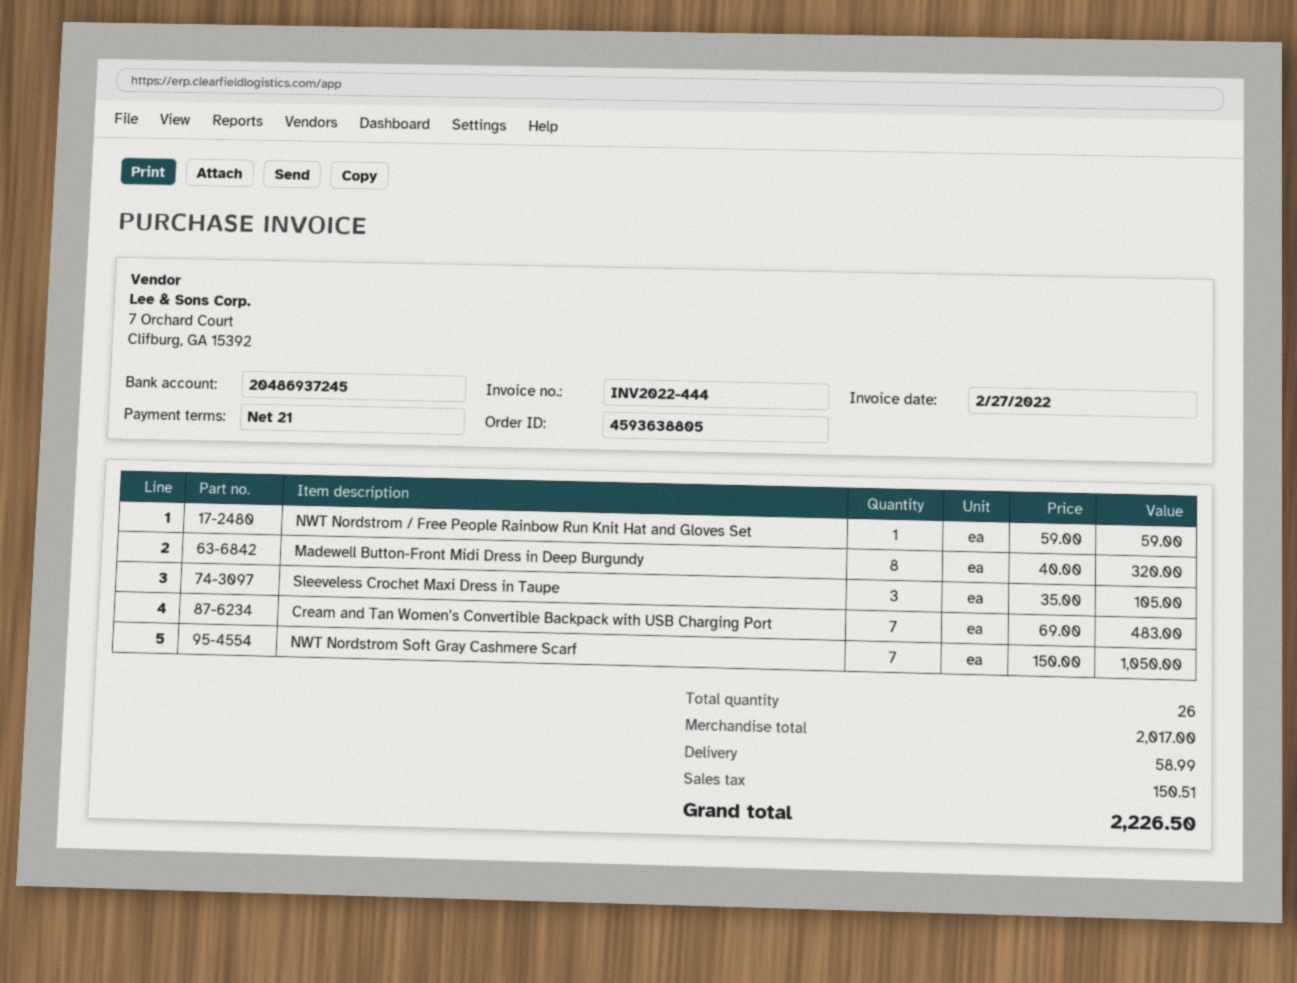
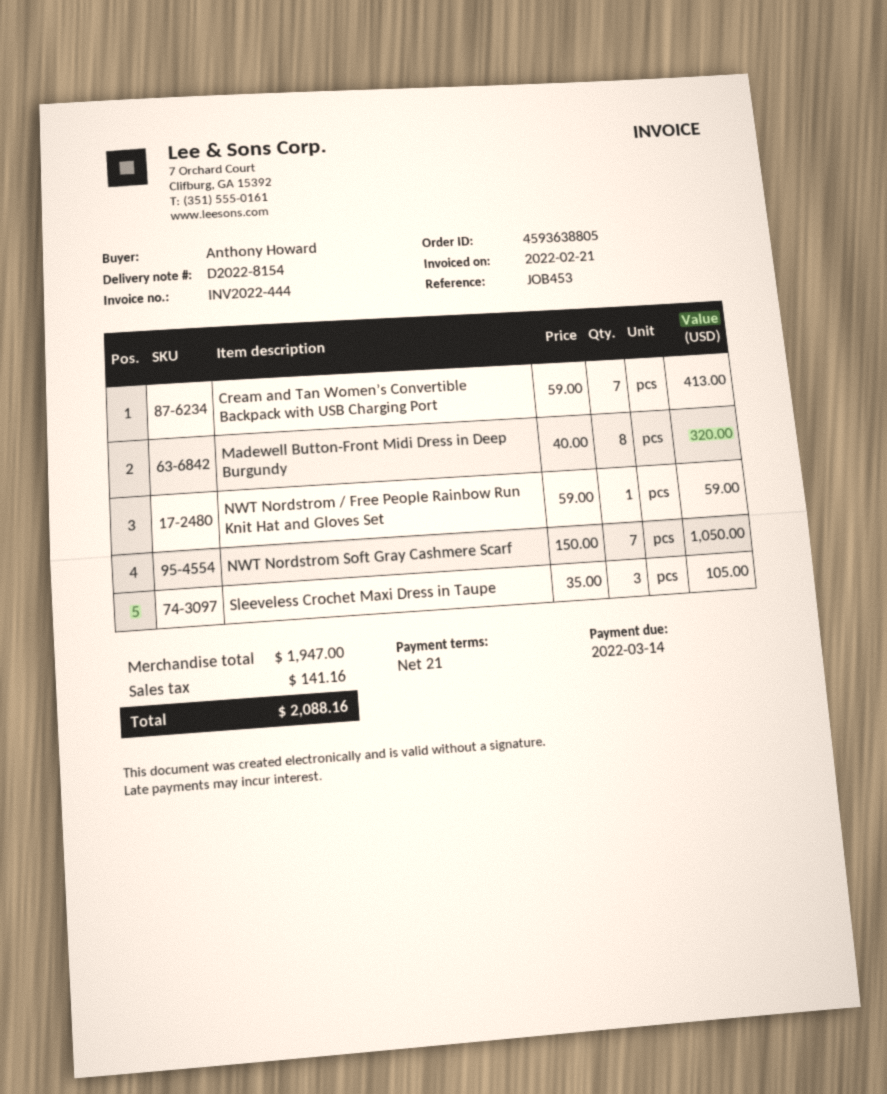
invoice date: 2022-02-27 -> 2022-02-21
Cream and Tan Women’s Convertible Backpack with USB Charging Port: 7 x 69.00 = 483.00 -> 7 x 59.00 = 413.00
subtotal: 2017.00 -> 1947.00
shipping: 58.99 -> none
tax: 150.51 -> 141.16
total: 2226.50 -> 2088.16

